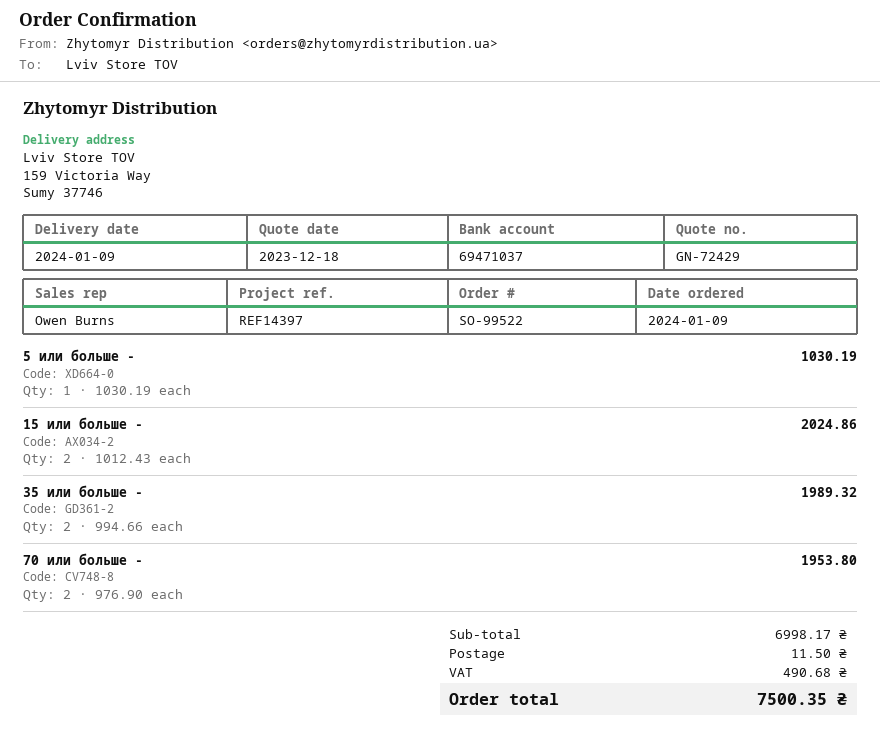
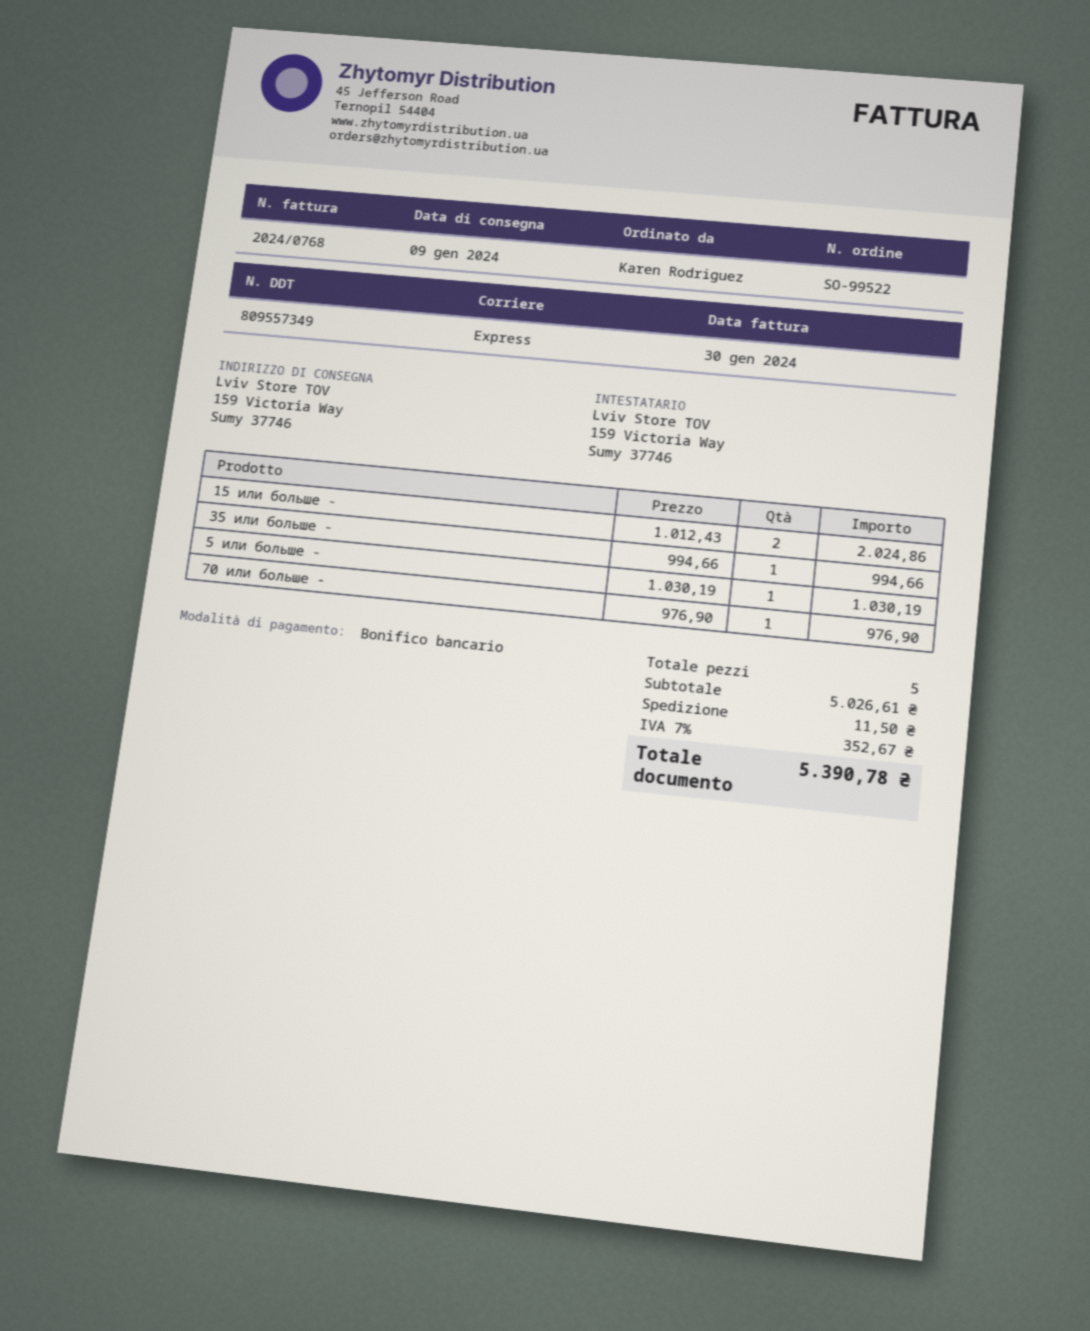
35 или больше -: 2 x 994.66 = 1989.32 -> 1 x 994.66 = 994.66
70 или больше -: 2 x 976.90 = 1953.80 -> 1 x 976.90 = 976.90
subtotal: 6998.17 -> 5026.61
tax: 490.68 -> 352.67
total: 7500.35 -> 5390.78

